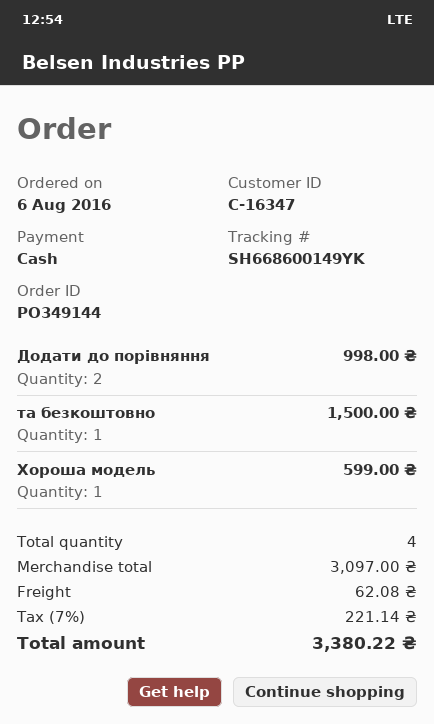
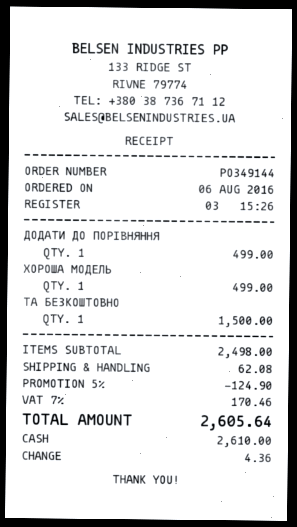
Додати до порівняння: 2 for 998.00 -> 1 for 499.00
Хороша модель: 1 for 599.00 -> 1 for 499.00
subtotal: 3097.00 -> 2498.00
discount: none -> 5% = 124.90
tax: 7% = 221.14 -> 7% = 170.46
total: 3380.22 -> 2605.64

